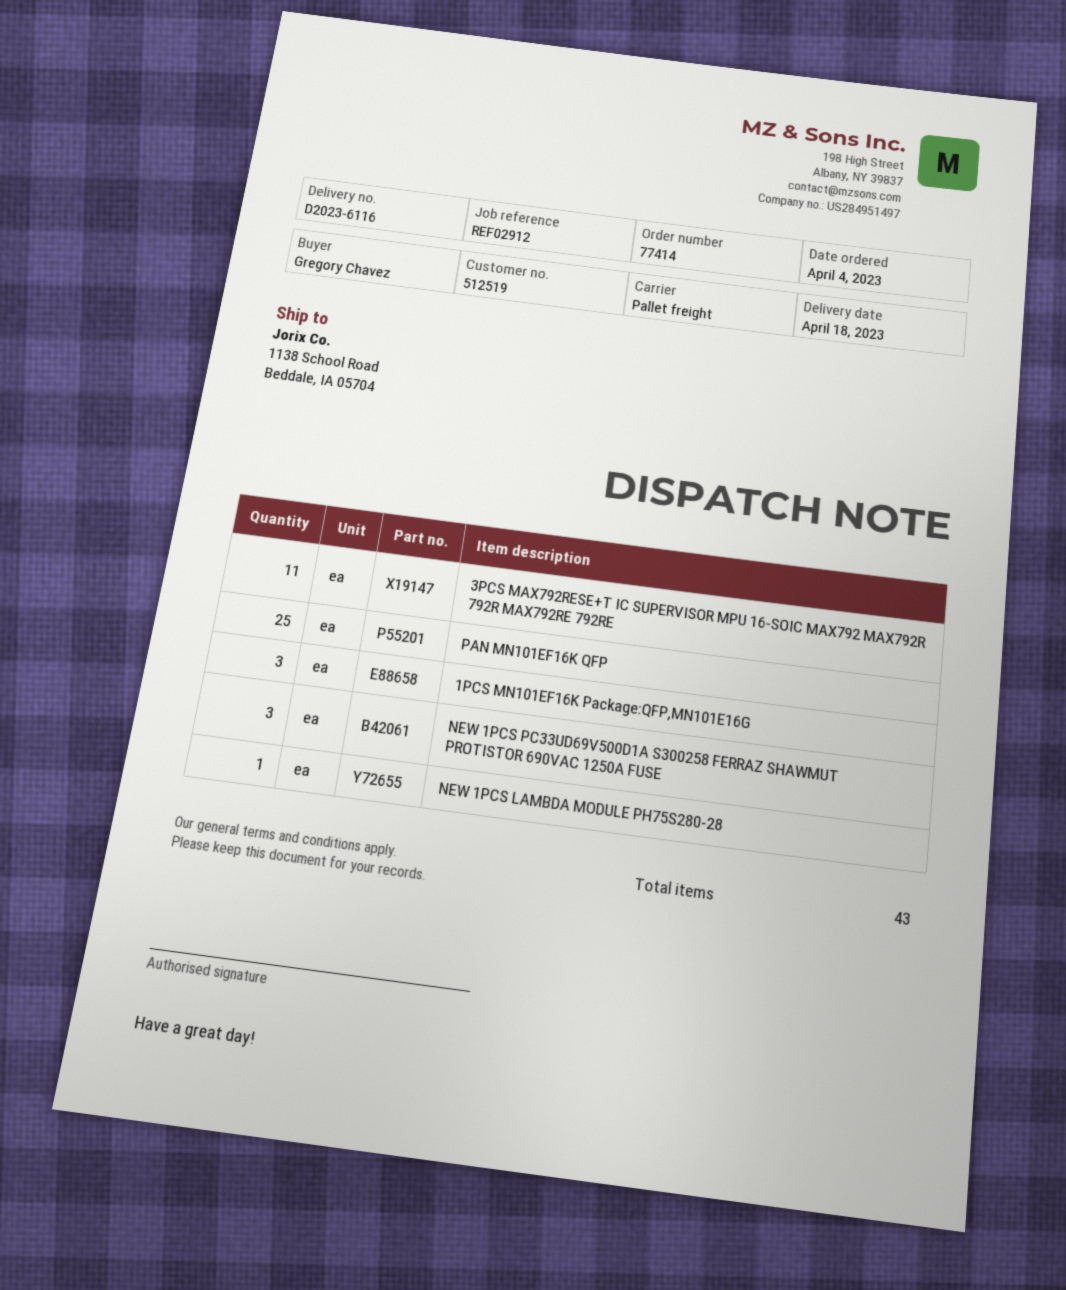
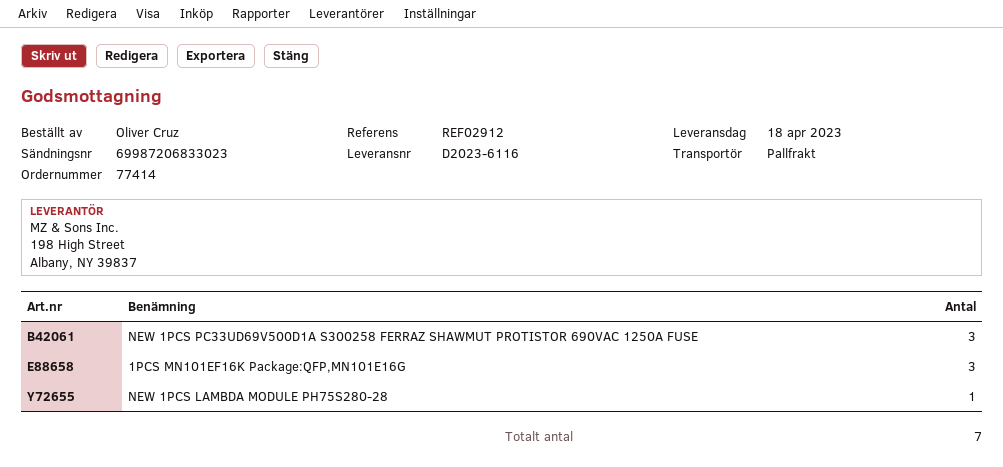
ordered by: Gregory Chavez -> Oliver Cruz
3PCS MAX792RESE+T IC SUPERVISOR MPU 16-SOIC MAX792 MAX792R 792R MAX792RE 792RE: 11 -> none
PAN MN101EF16K QFP: 25 -> none
total quantity: 43 -> 7

